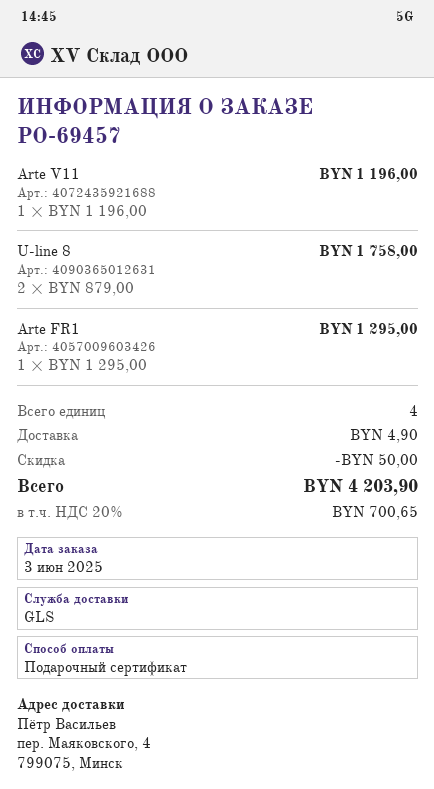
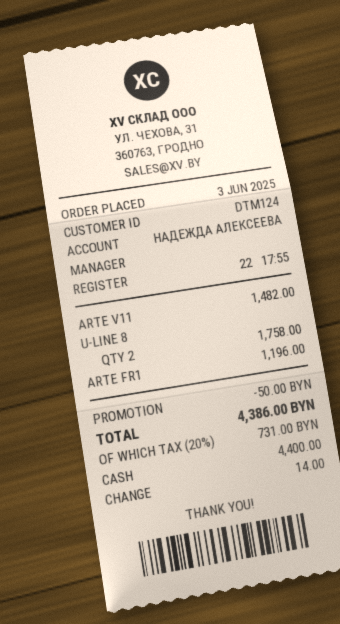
payment method: gift card -> cash
Arte V11: 1 for 1196.00 -> 1 for 1482.00
Arte FR1: 1 for 1295.00 -> 1 for 1196.00
shipping: 4.90 -> none
tax: 20% = 700.65 -> 20% = 731.00
total: 4203.90 -> 4386.00

